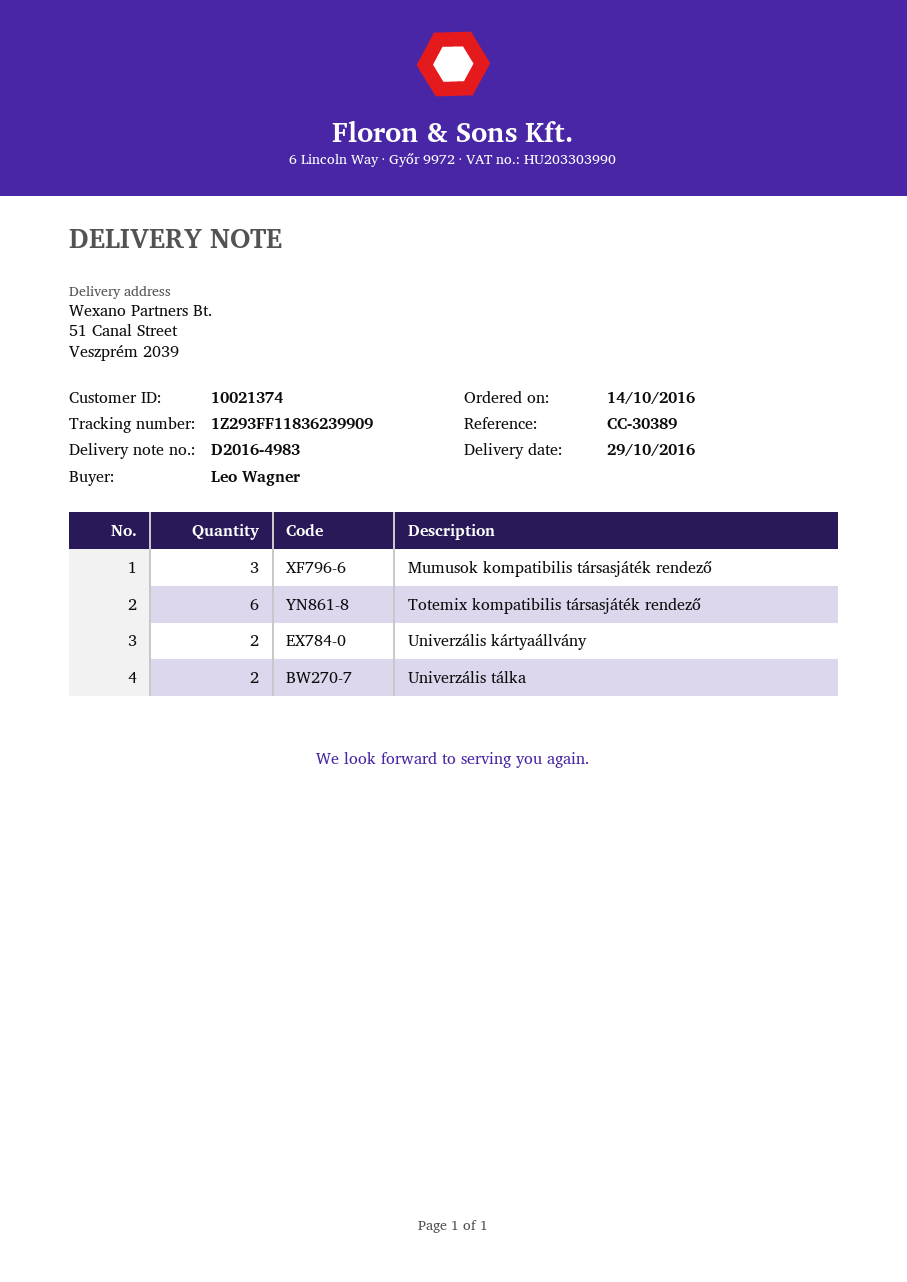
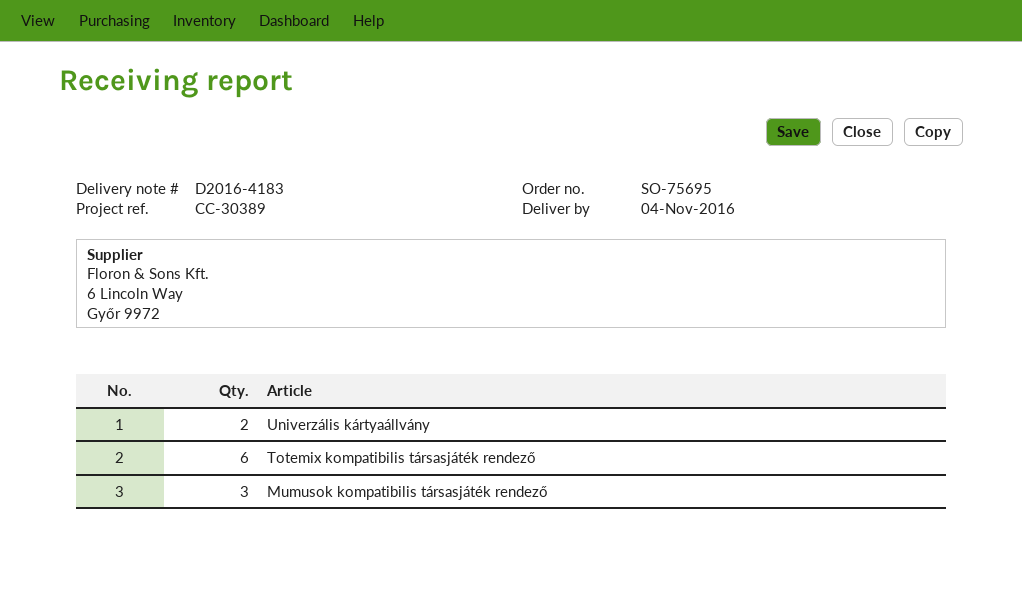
delivery note number: D2016-4983 -> D2016-4183
delivery date: 2016-10-29 -> 2016-11-04
Univerzális tálka: 2 -> none

